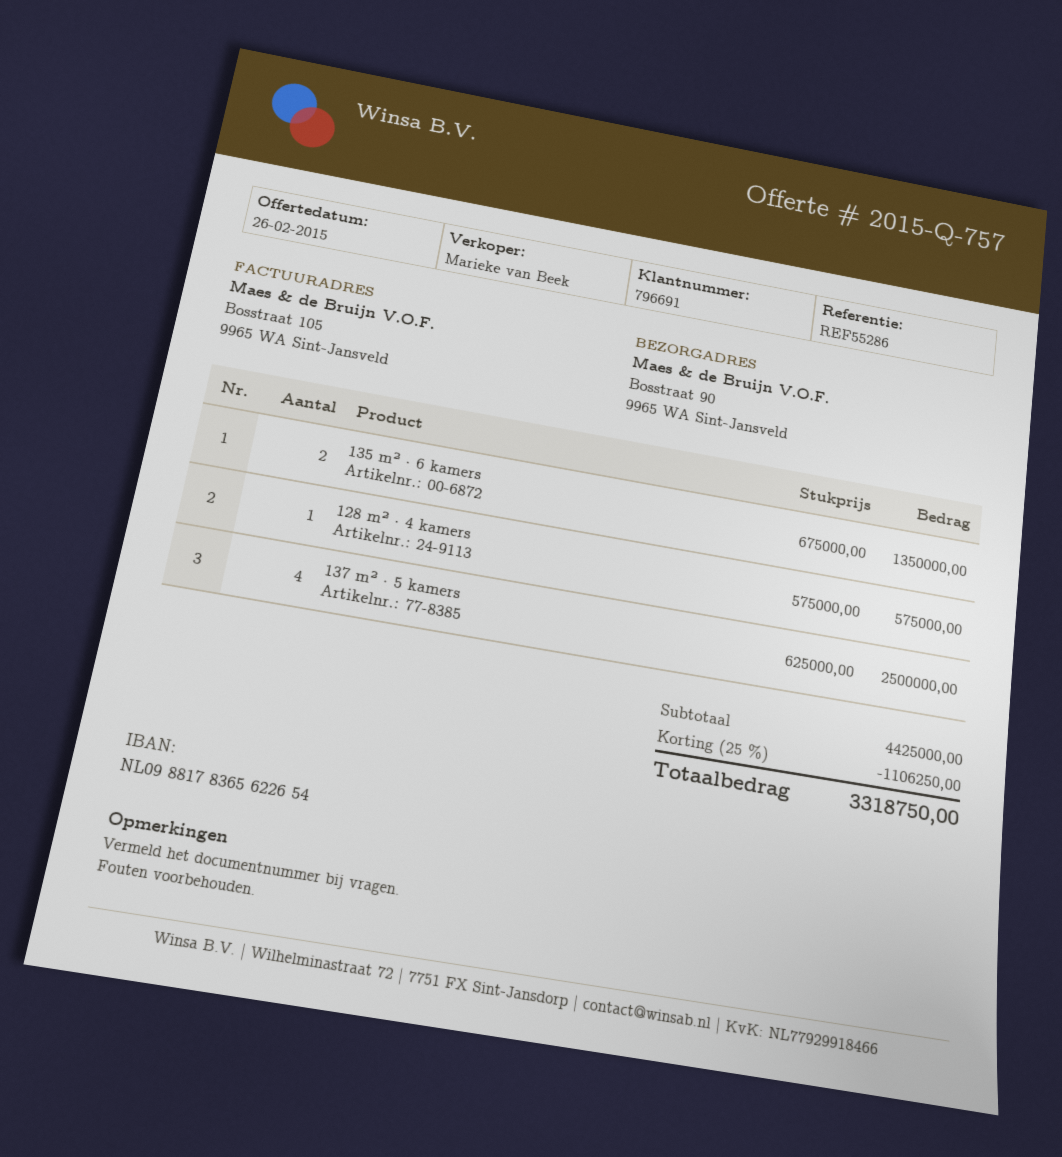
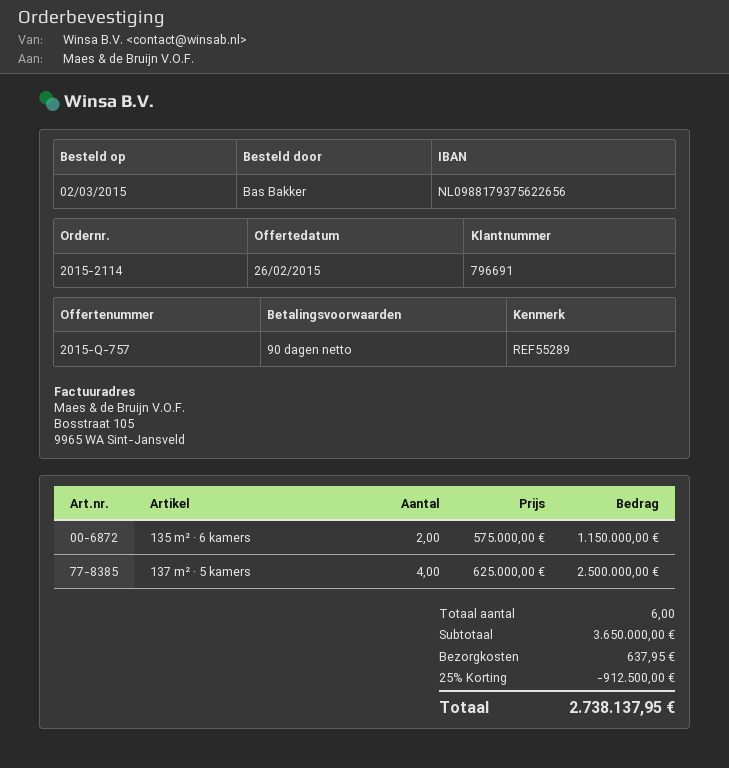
reference: REF55286 -> REF55289
bank account: NL0988178365622654 -> NL0988179375622656
135 m² · 6 kamers: 2 x 675000.00 = 1350000.00 -> 2 x 575000.00 = 1150000.00
128 m² · 4 kamers: 1 x 575000.00 = 575000.00 -> none
subtotal: 4425000.00 -> 3650000.00
discount: 25% = 1106250.00 -> 25% = 912500.00
shipping: none -> 637.95
total: 3318750.00 -> 2738137.95

